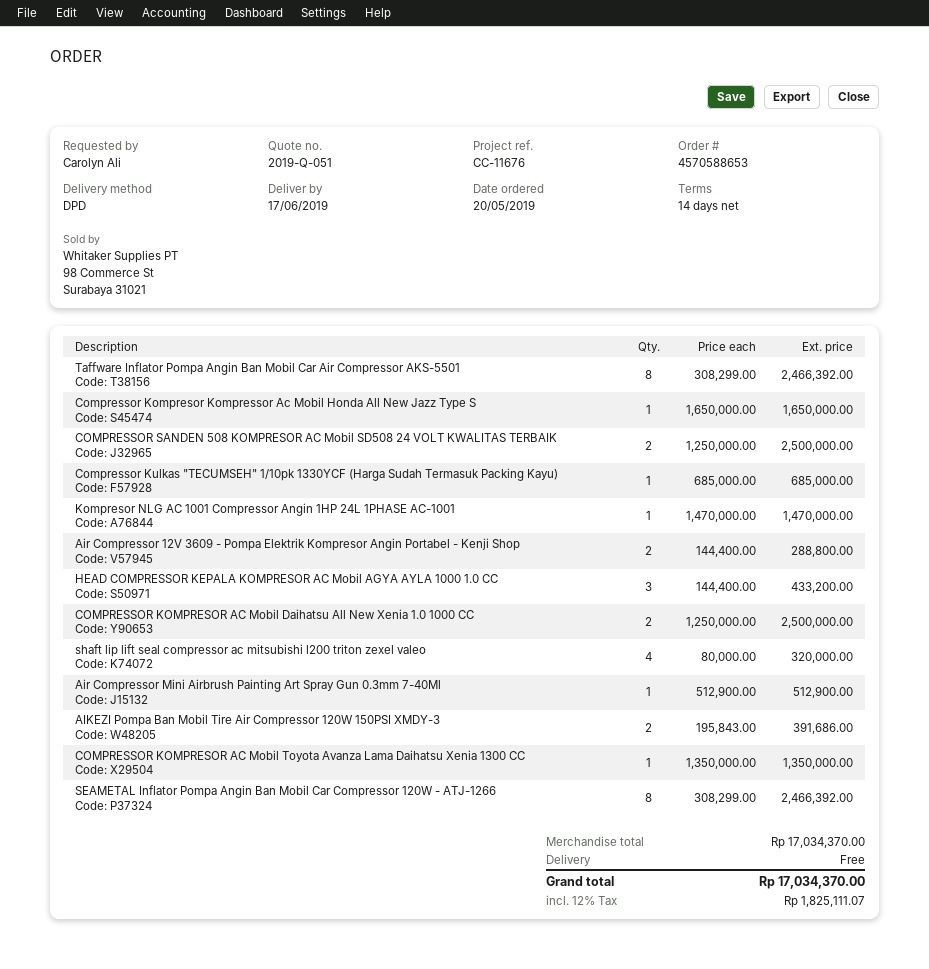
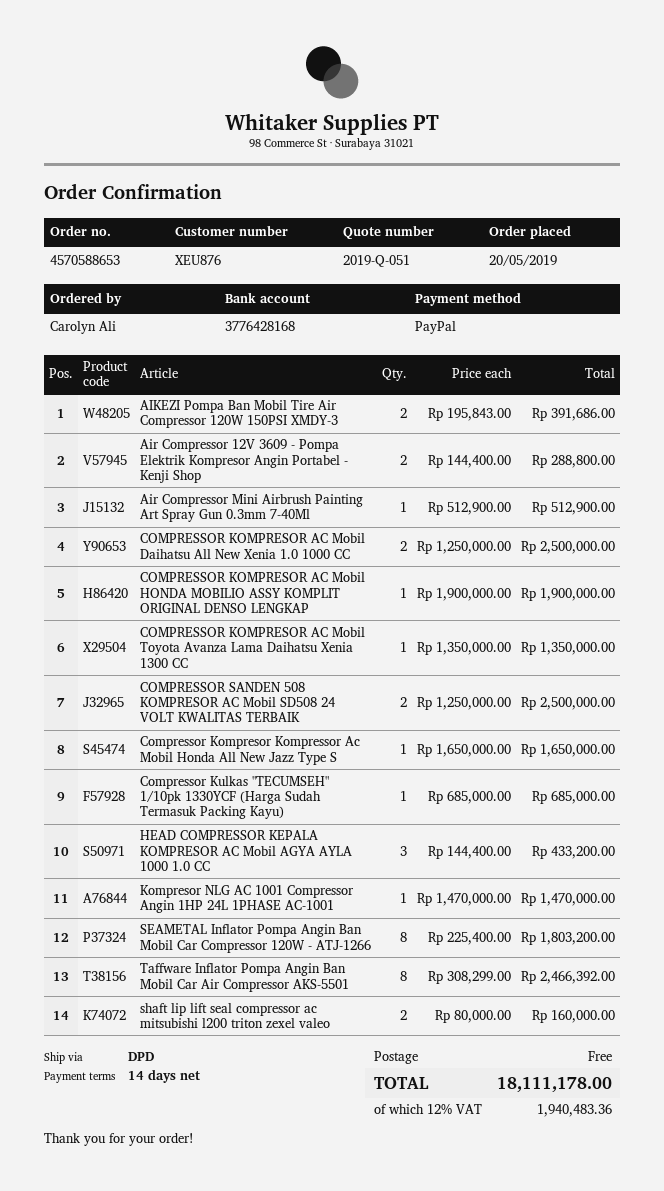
shaft lip lift seal compressor ac mitsubishi l200 triton zexel valeo: 4 x 80000.00 = 320000.00 -> 2 x 80000.00 = 160000.00
SEAMETAL Inflator Pompa Angin Ban Mobil Car Compressor 120W - ATJ-1266: 8 x 308299.00 = 2466392.00 -> 8 x 225400.00 = 1803200.00
COMPRESSOR KOMPRESOR AC Mobil HONDA MOBILIO ASSY KOMPLIT ORIGINAL DENSO LENGKAP: none -> 1 x 1900000.00 = 1900000.00
tax: 12% = 1825111.07 -> 12% = 1940483.36
total: 17034370.00 -> 18111178.00

